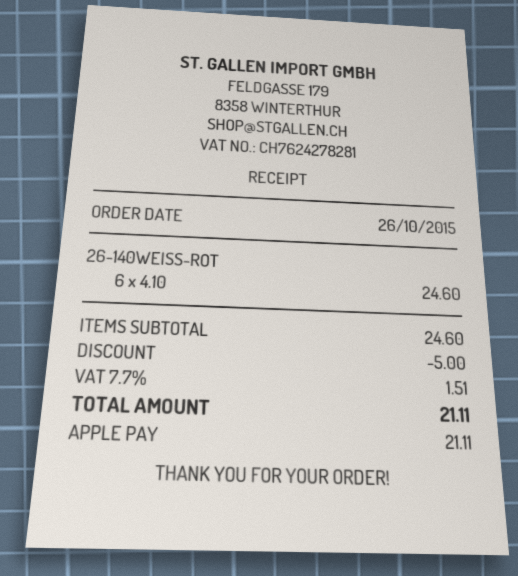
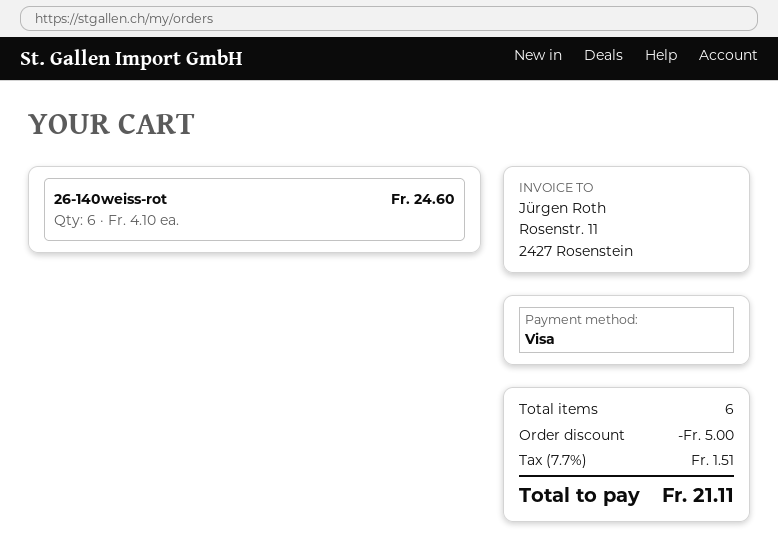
payment method: Apple Pay -> Visa

